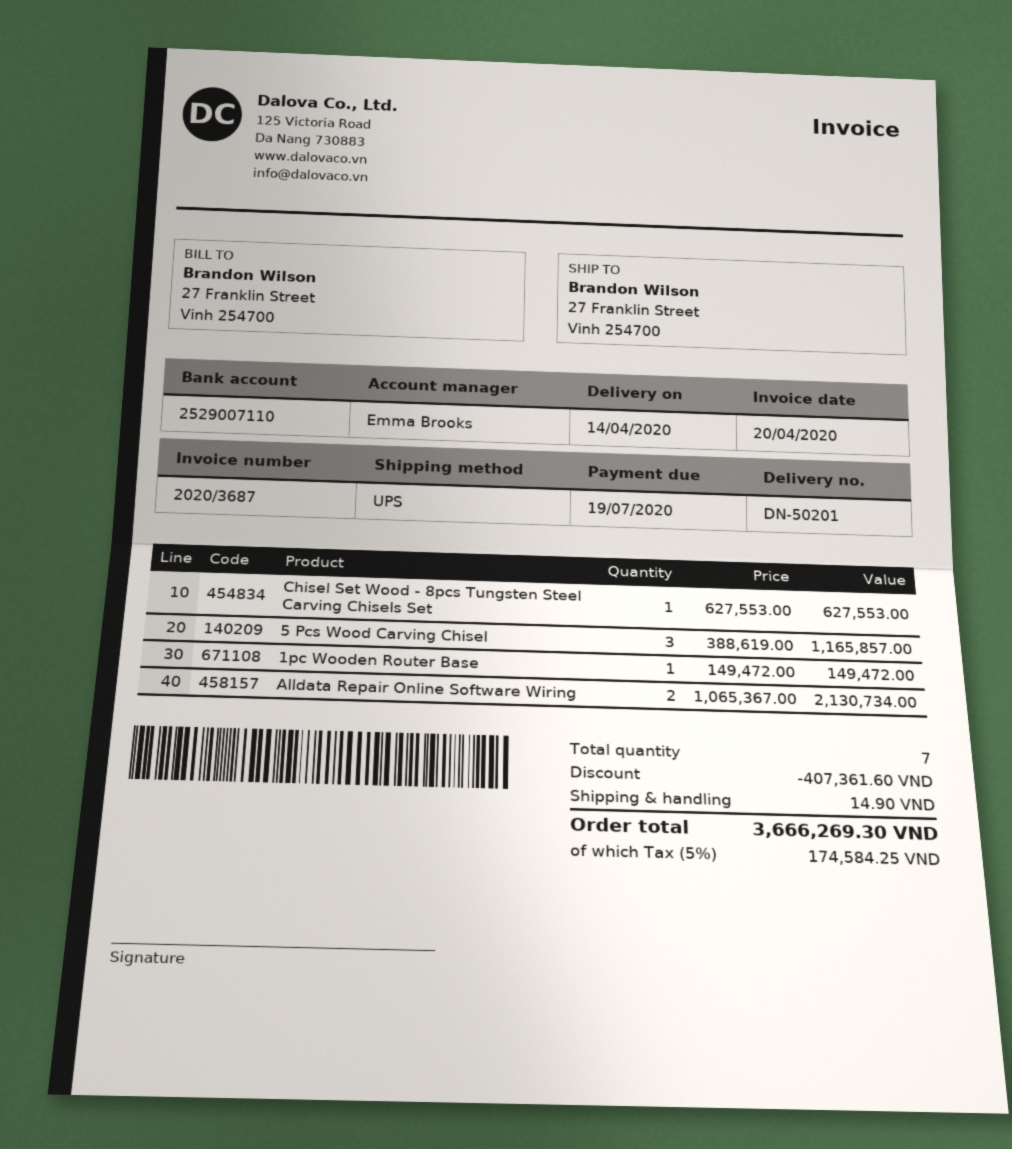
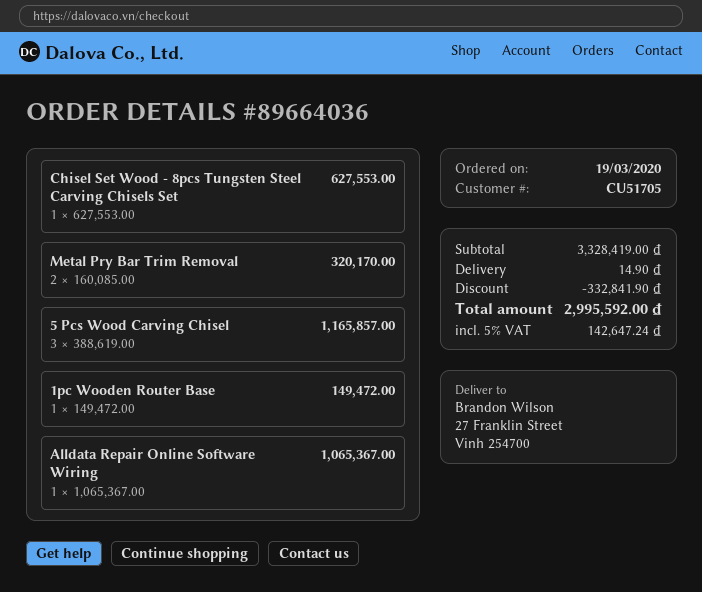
Alldata Repair Online Software Wiring: 2 x 1065367.00 = 2130734.00 -> 1 x 1065367.00 = 1065367.00
Metal Pry Bar Trim Removal: none -> 2 x 160085.00 = 320170.00
discount: 407361.60 -> 332841.90
tax: 5% = 174584.25 -> 5% = 142647.24
total: 3666269.30 -> 2995592.00

